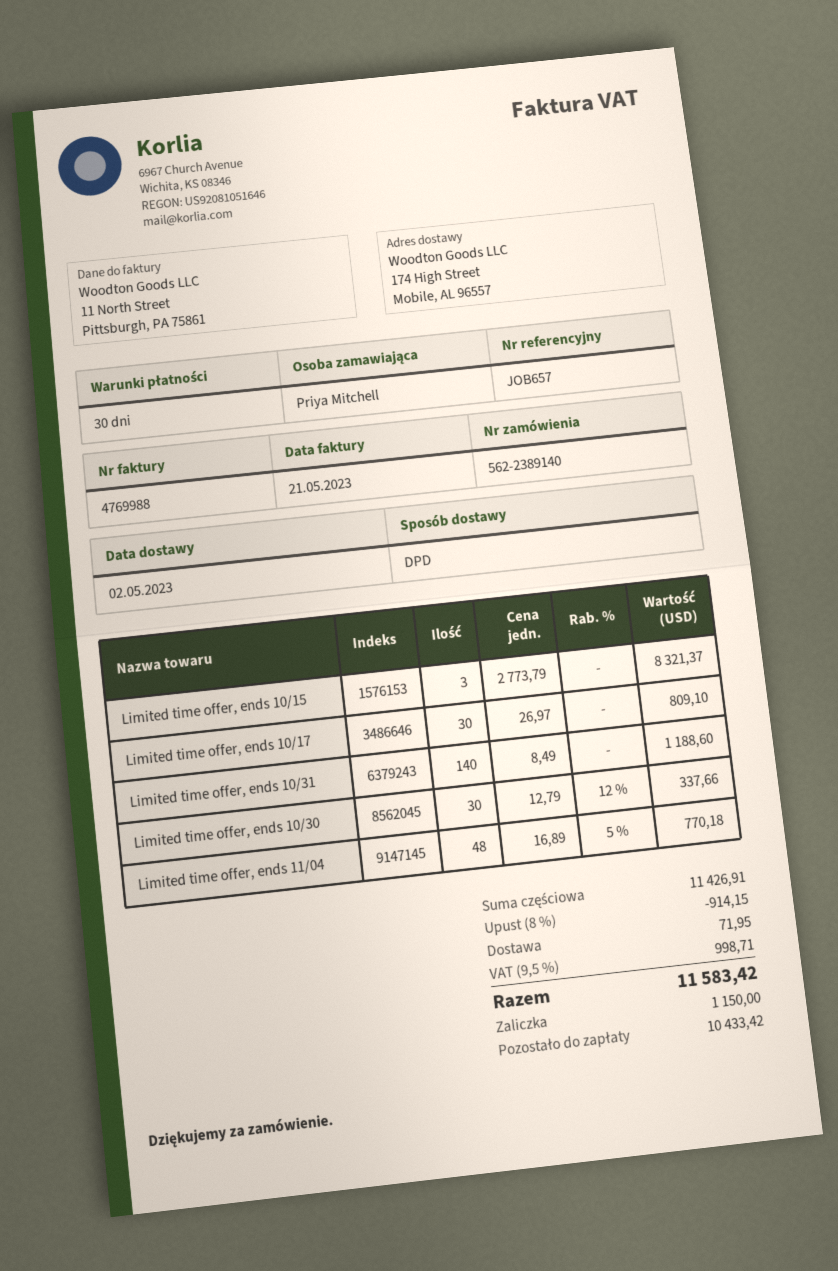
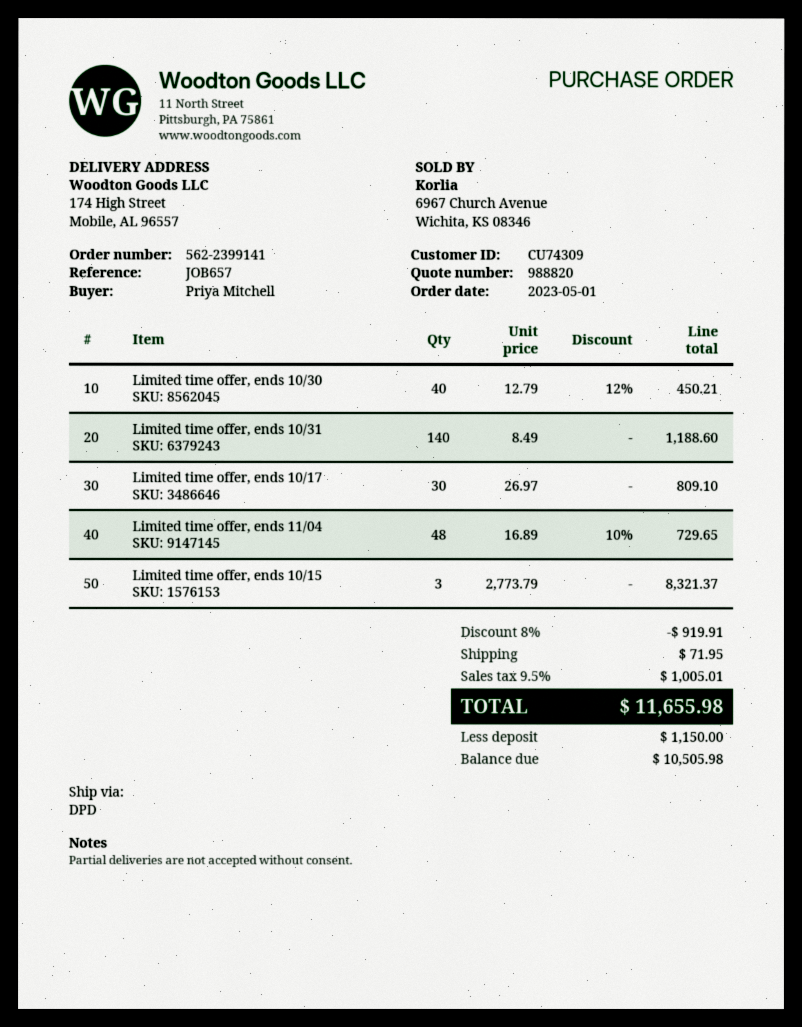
order number: 562-2389140 -> 562-2399141
Limited time offer, ends 10/30: 30 x 12.79 - 12% = 337.66 -> 40 x 12.79 - 12% = 450.21
Limited time offer, ends 11/04: 48 x 16.89 - 5% = 770.18 -> 48 x 16.89 - 10% = 729.65
discount: 8% = 914.15 -> 8% = 919.91
tax: 9.5% = 998.71 -> 9.5% = 1005.01
total: 11583.42 -> 11655.98
balance: 10433.42 -> 10505.98

